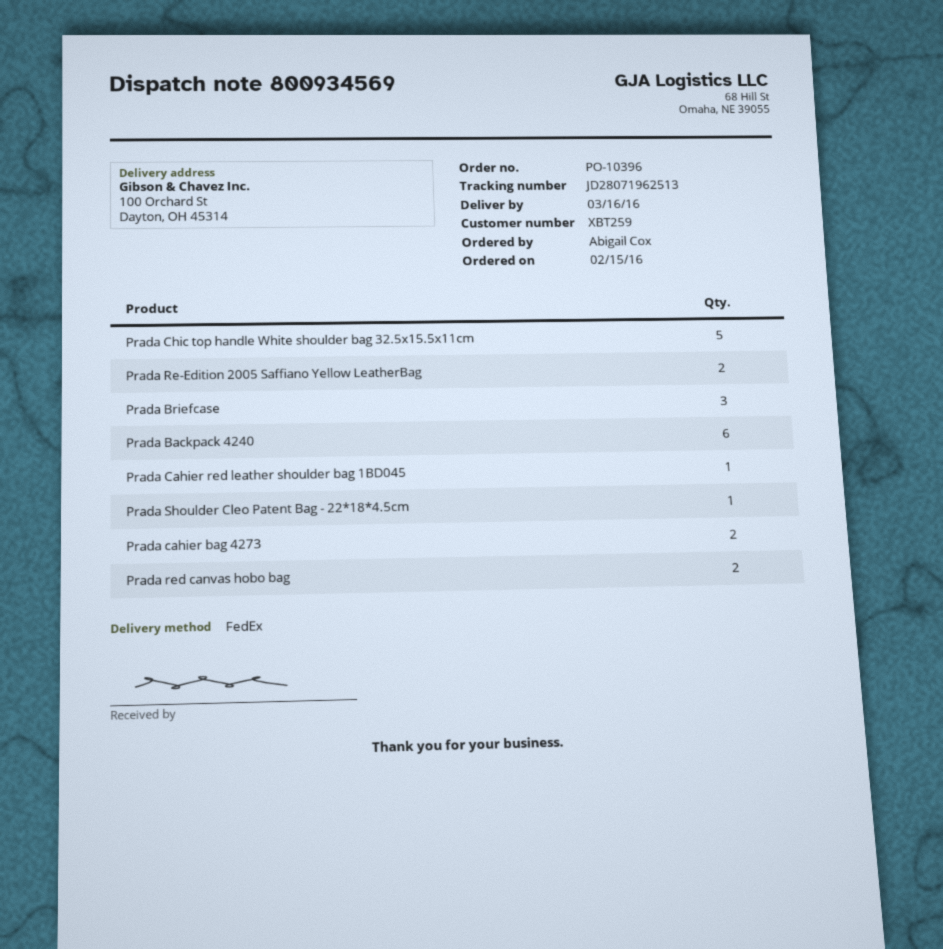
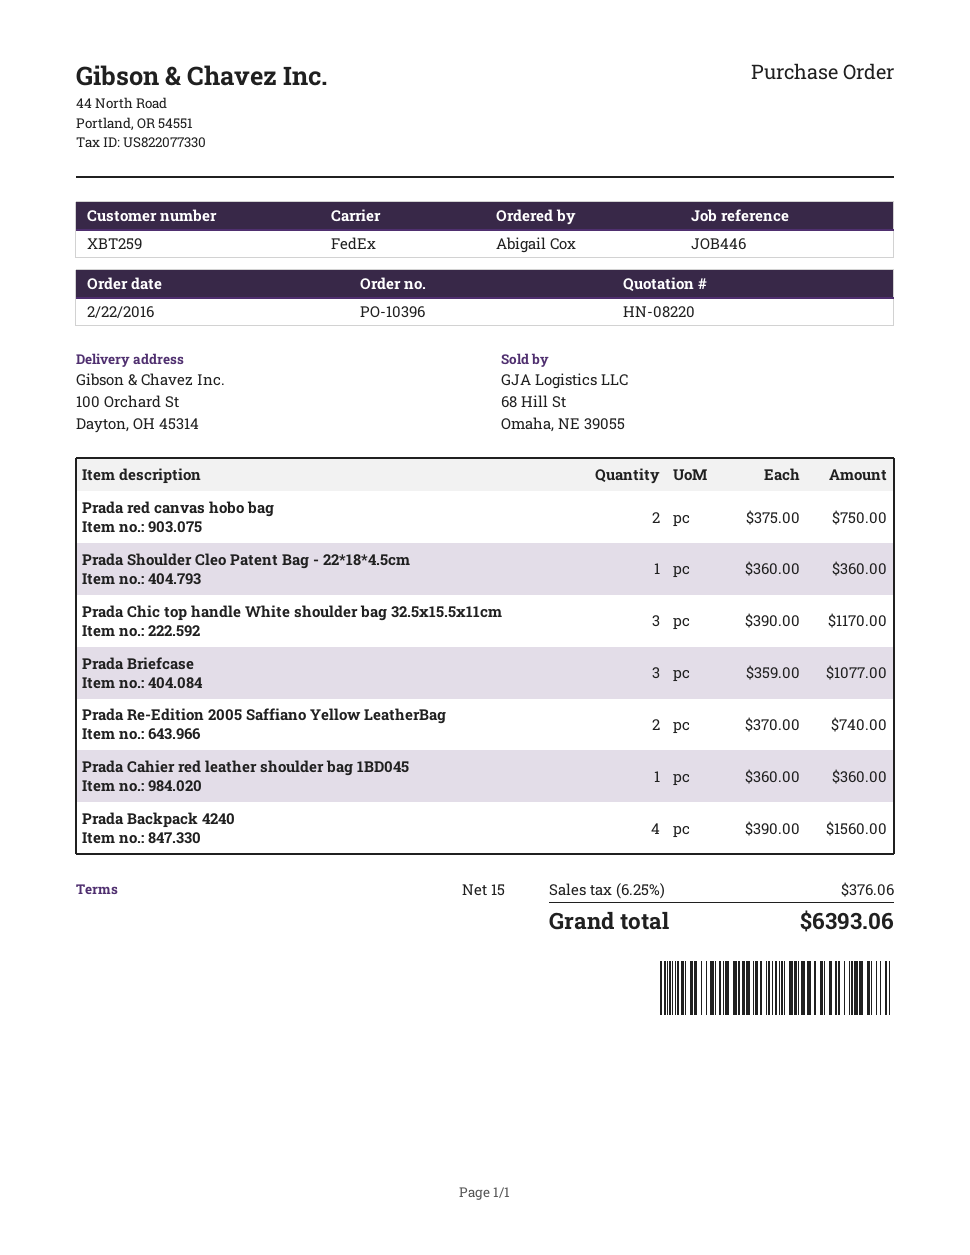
order date: 2016-02-15 -> 2016-02-22
Prada Chic top handle White shoulder bag 32.5x15.5x11cm: 5 -> 3
Prada Backpack 4240: 6 -> 4
Prada cahier bag 4273: 2 -> none

